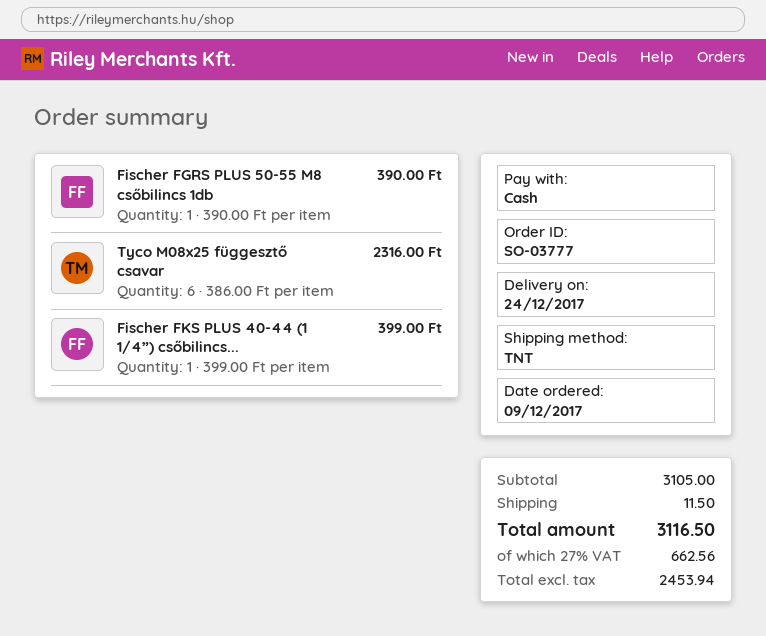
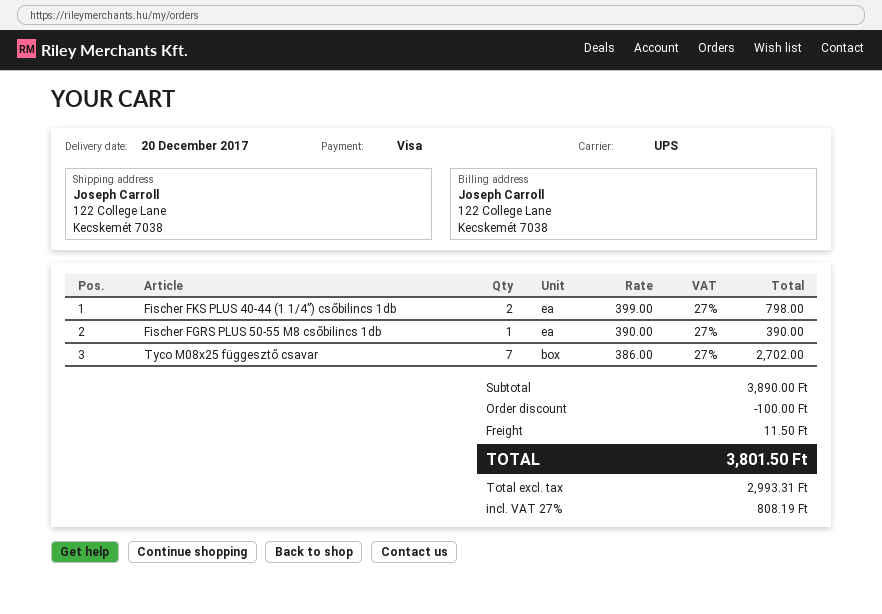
delivery date: 2017-12-24 -> 2017-12-20
payment method: cash -> Visa
shipping method: TNT -> UPS
Tyco M08x25 függesztő csavar: 6 x 386.00 = 2316.00 -> 7 x 386.00 = 2702.00
Fischer FKS PLUS 40-44 (1 1/4”) csőbilincs...: 1 x 399.00 = 399.00 -> 2 x 399.00 = 798.00
subtotal: 3105.00 -> 3890.00
discount: none -> 100.00
net: 2453.94 -> 2993.31
tax: 27% = 662.56 -> 27% = 808.19
total: 3116.50 -> 3801.50

